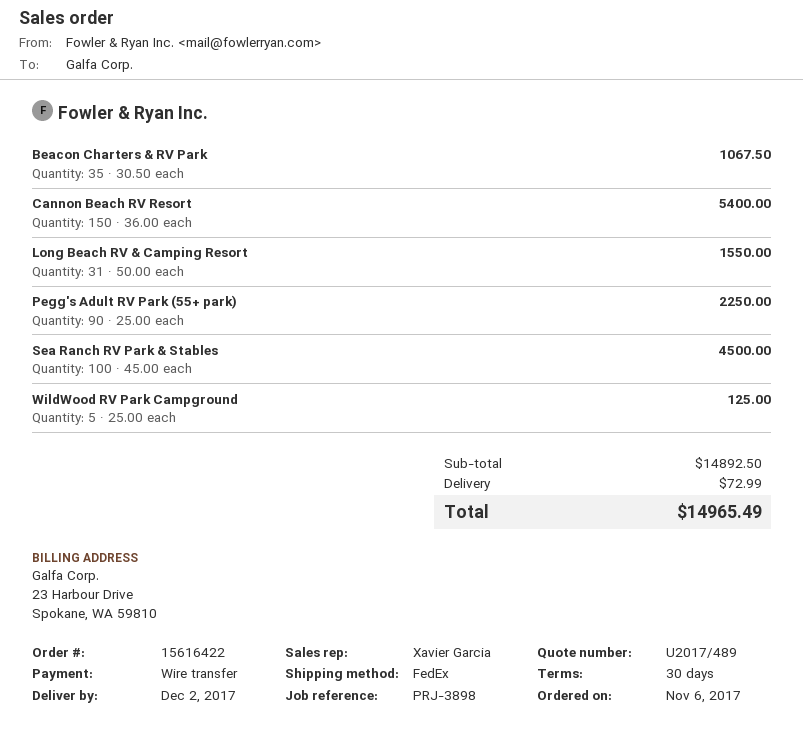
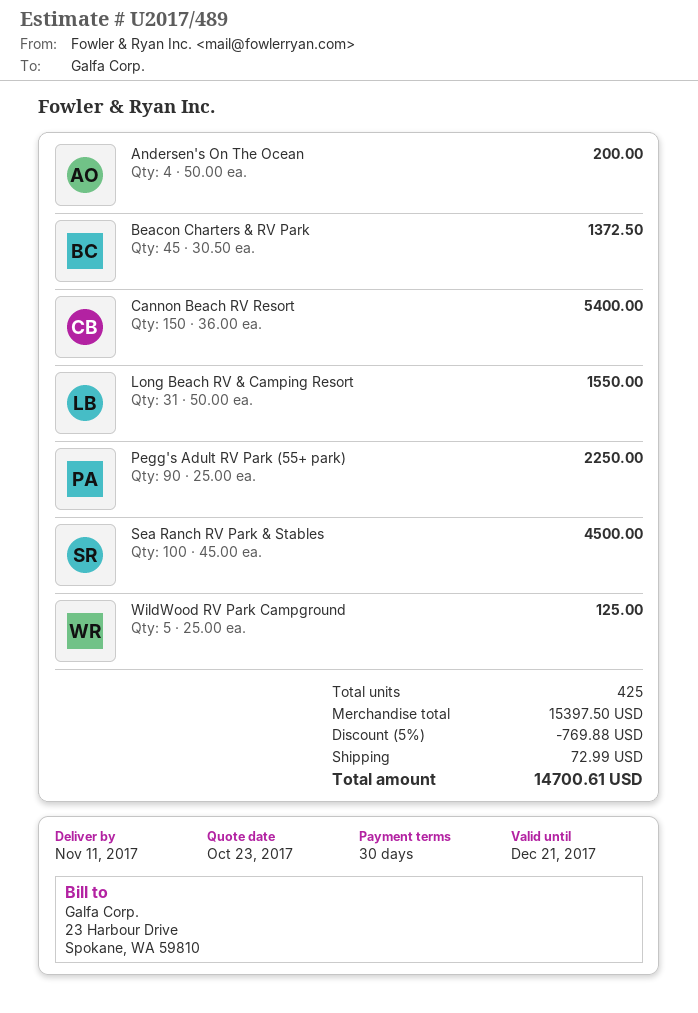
delivery date: 2017-12-02 -> 2017-11-11
Beacon Charters & RV Park: 35 x 30.50 = 1067.50 -> 45 x 30.50 = 1372.50
Andersen's On The Ocean: none -> 4 x 50.00 = 200.00
subtotal: 14892.50 -> 15397.50
discount: none -> 5% = 769.88
total: 14965.49 -> 14700.61

